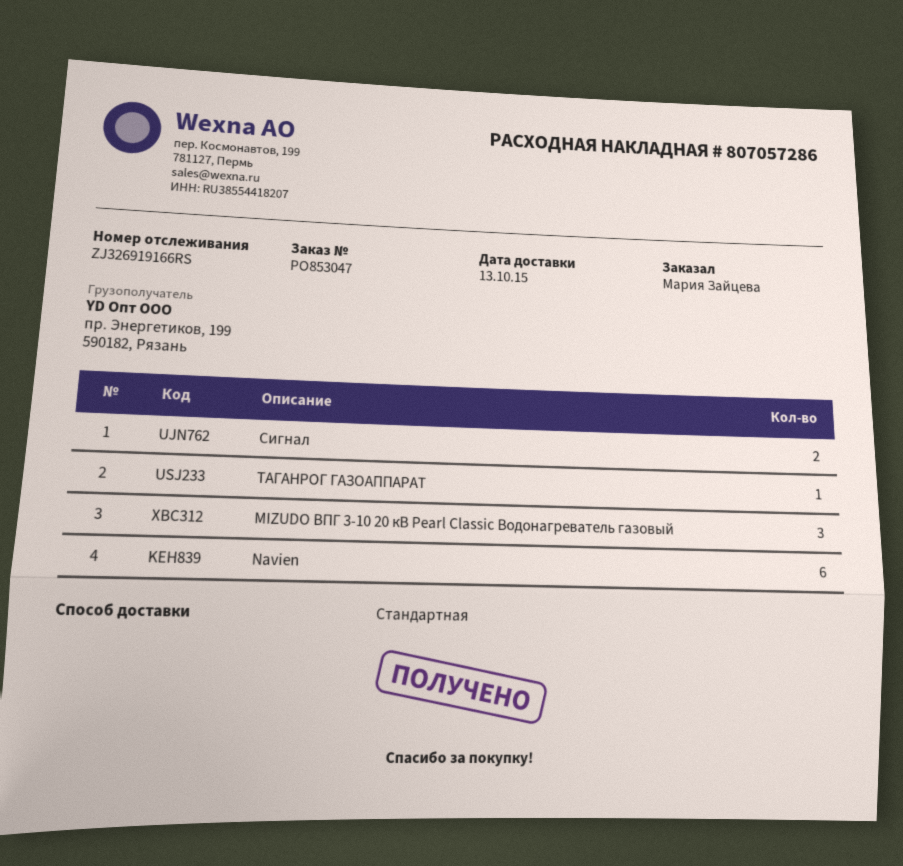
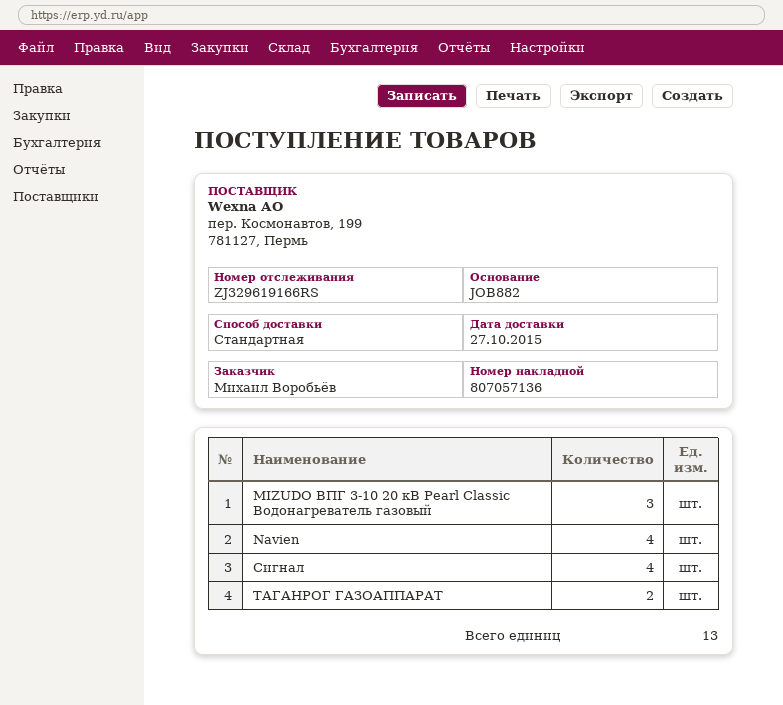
delivery note number: 807057286 -> 807057136
delivery date: 2015-10-13 -> 2015-10-27
ordered by: Мария Зайцева -> Михаил Воробьёв
tracking number: ZJ326919166RS -> ZJ329619166RS
Сигнал: 2 -> 4
ТАГАНРОГ ГАЗОАППАРАТ: 1 -> 2
Navien: 6 -> 4

